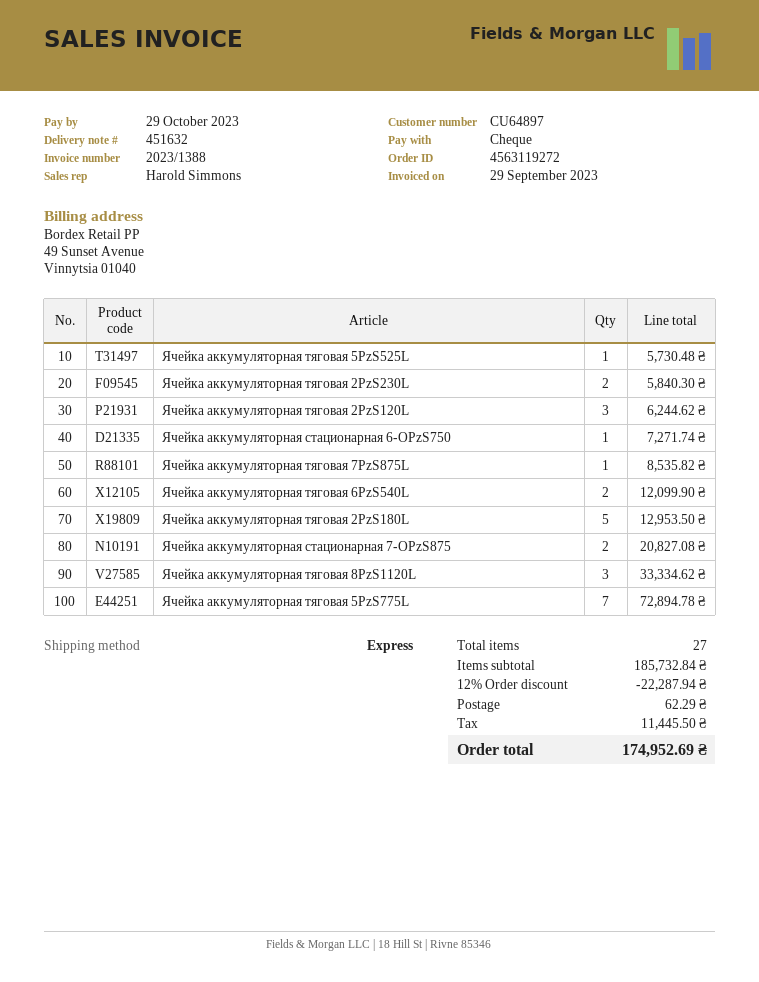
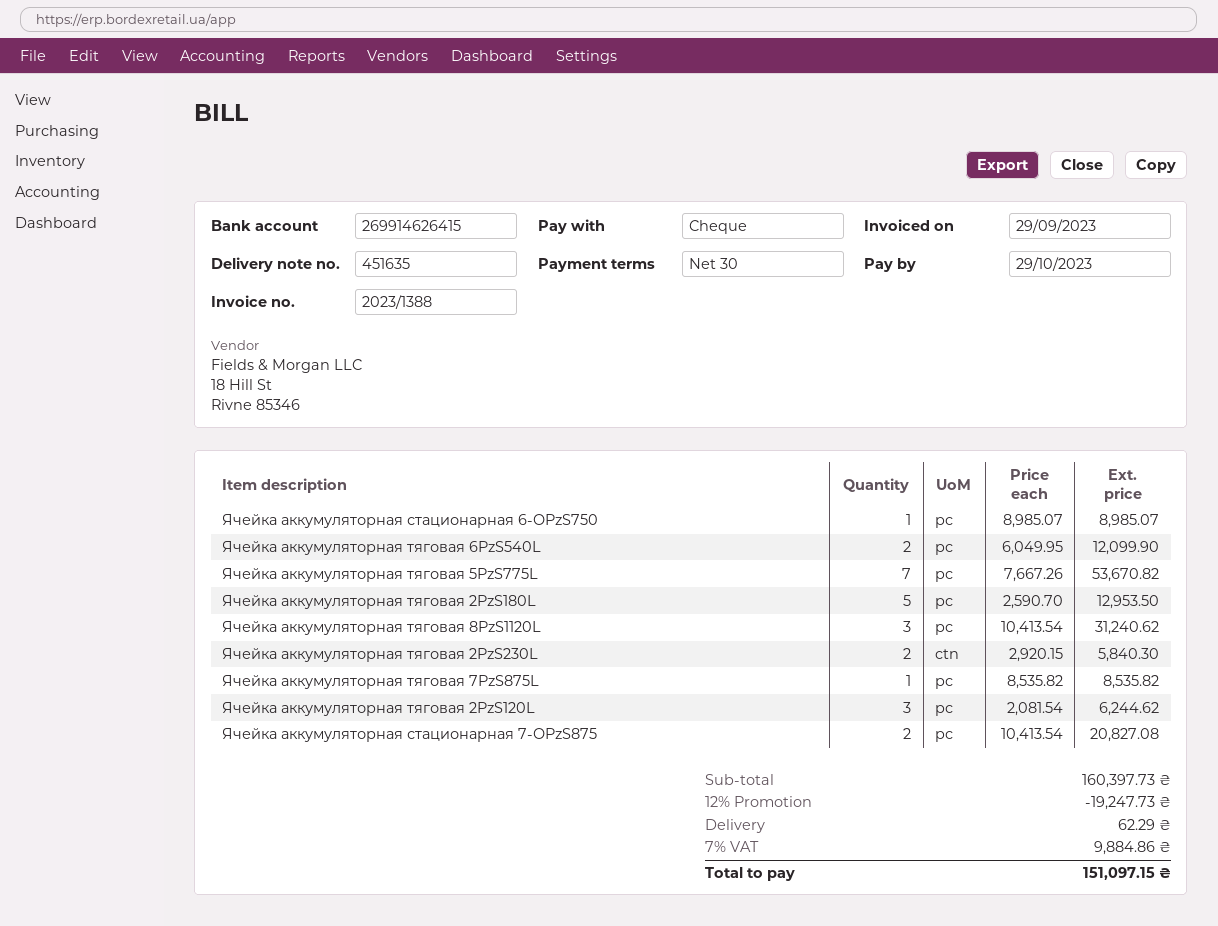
delivery note number: 451632 -> 451635
Ячейка аккумуляторная тяговая 5PzS525L: 1 for 5730.48 -> none
Ячейка аккумуляторная стационарная 6-OPzS750: 1 for 7271.74 -> 1 for 8985.07
Ячейка аккумуляторная тяговая 8PzS1120L: 3 for 33334.62 -> 3 for 31240.62
Ячейка аккумуляторная тяговая 5PzS775L: 7 for 72894.78 -> 7 for 53670.82
subtotal: 185732.84 -> 160397.73
discount: 12% = 22287.94 -> 12% = 19247.73
tax: 11445.50 -> 9884.86
total: 174952.69 -> 151097.15

